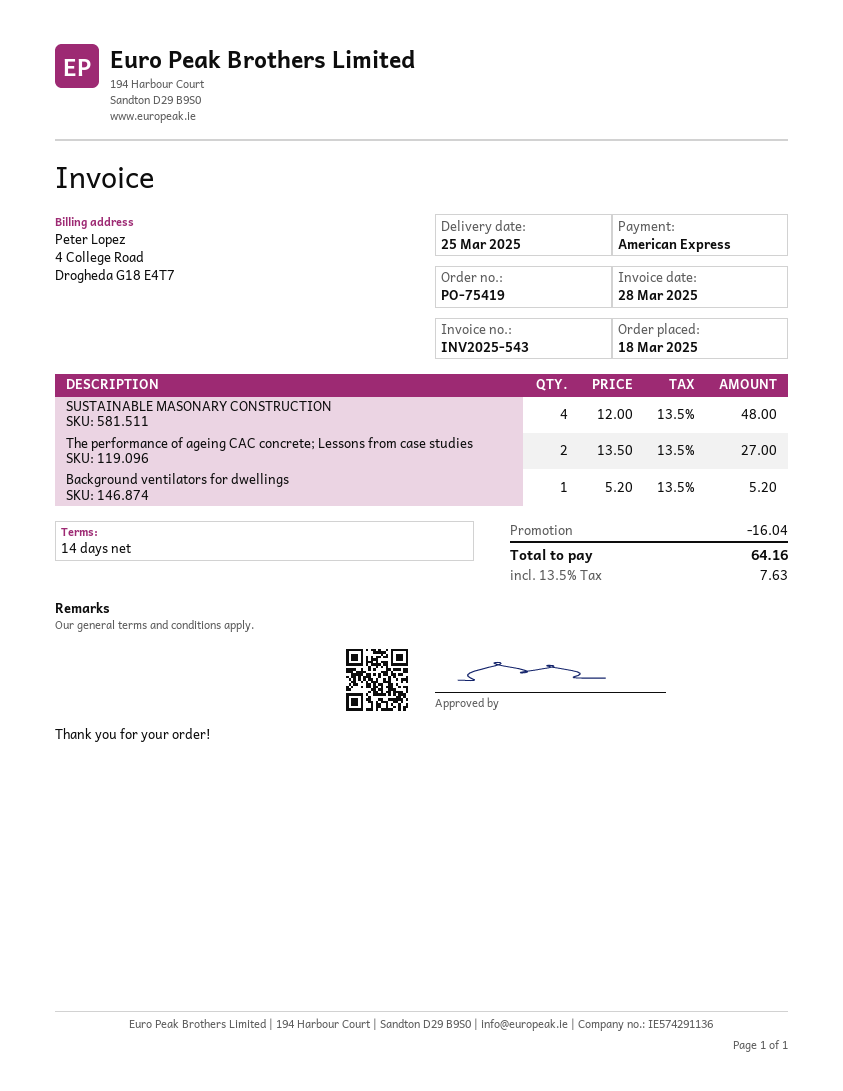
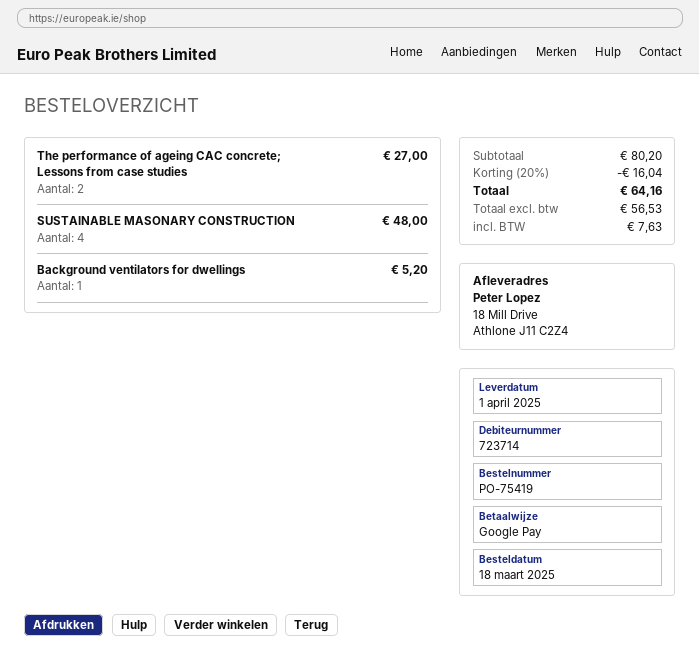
delivery date: 2025-03-25 -> 2025-04-01
payment method: American Express -> Google Pay

